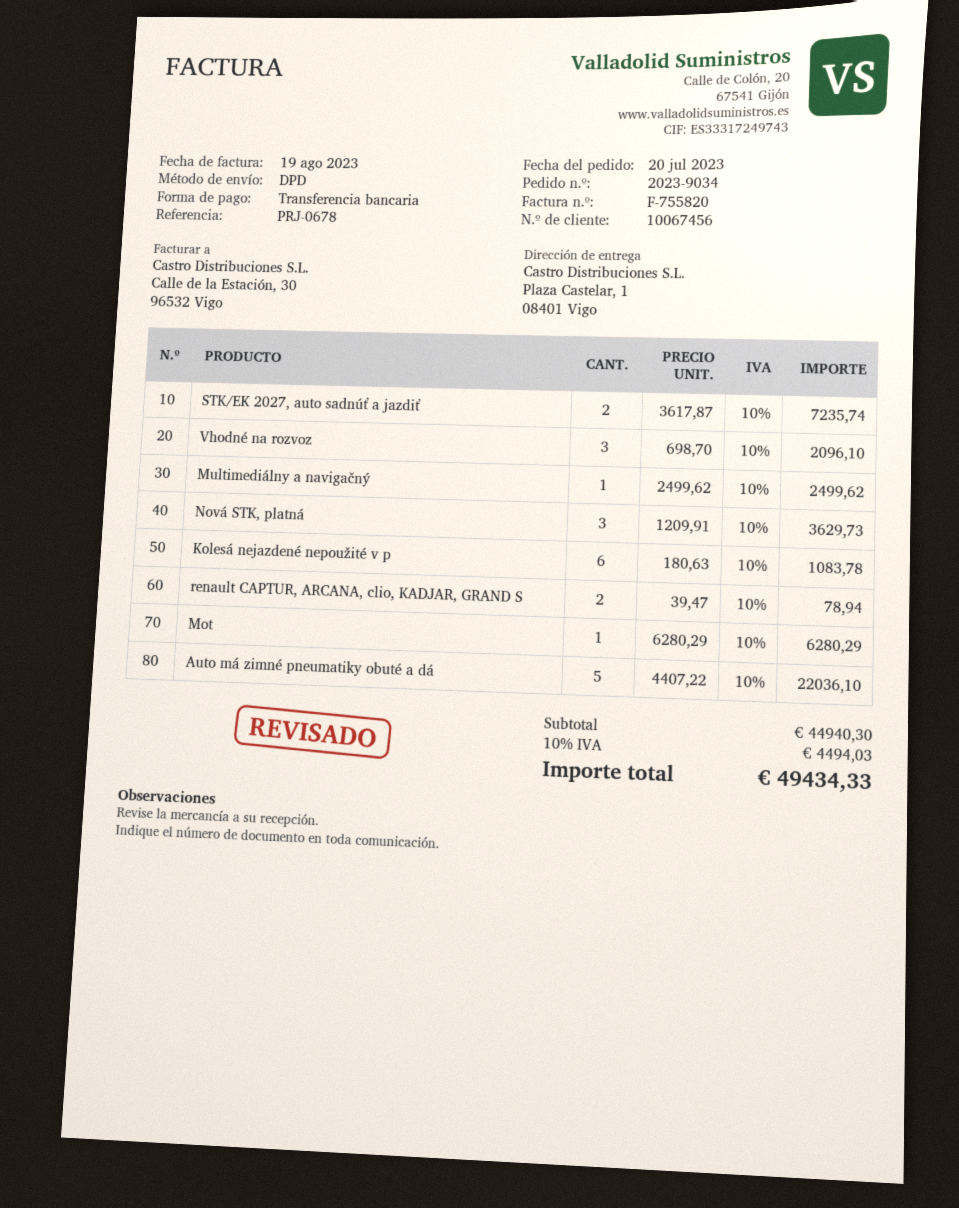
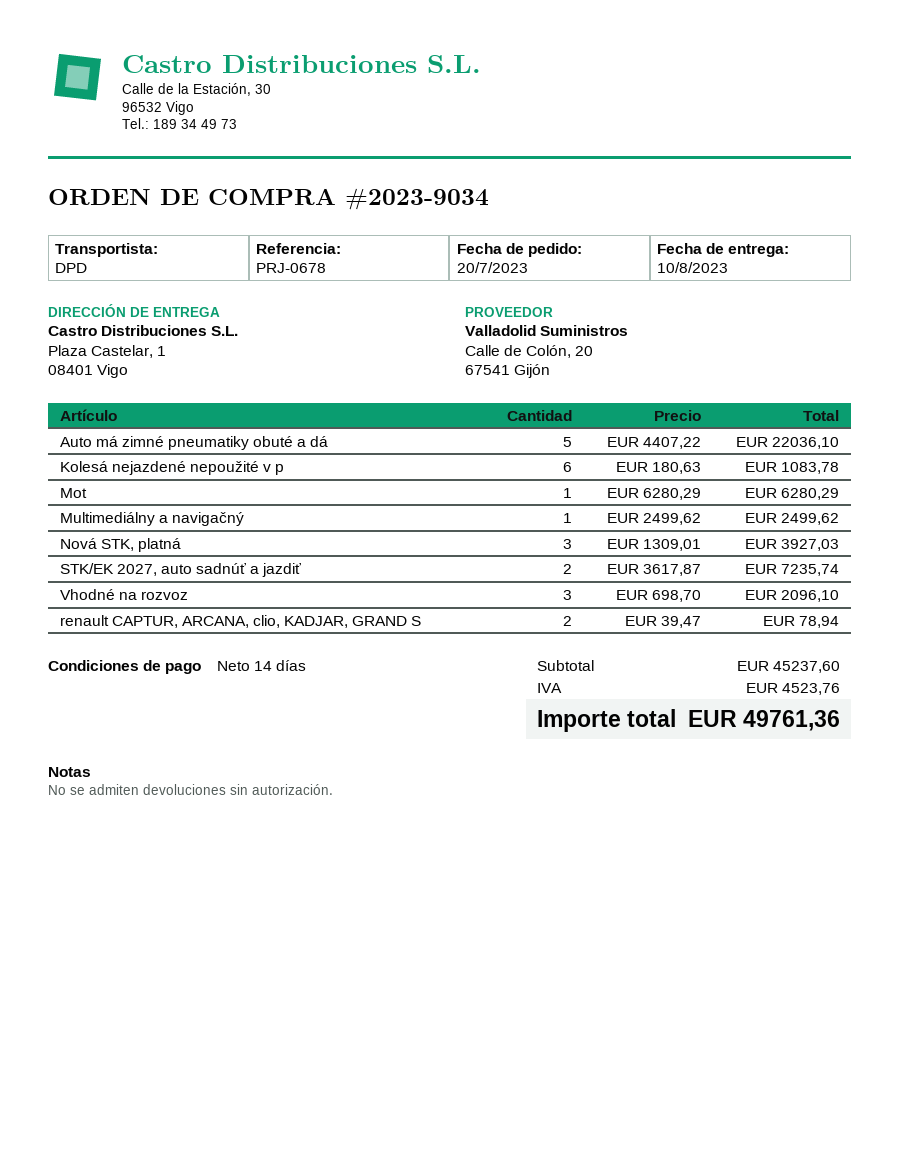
Nová STK, platná: 3 x 1209.91 = 3629.73 -> 3 x 1309.01 = 3927.03
subtotal: 44940.30 -> 45237.60
tax: 4494.03 -> 4523.76
total: 49434.33 -> 49761.36

